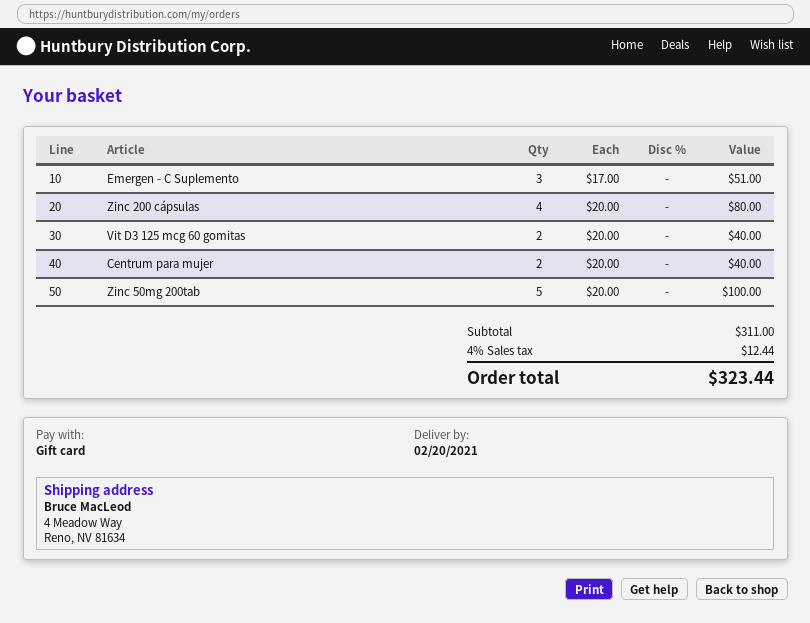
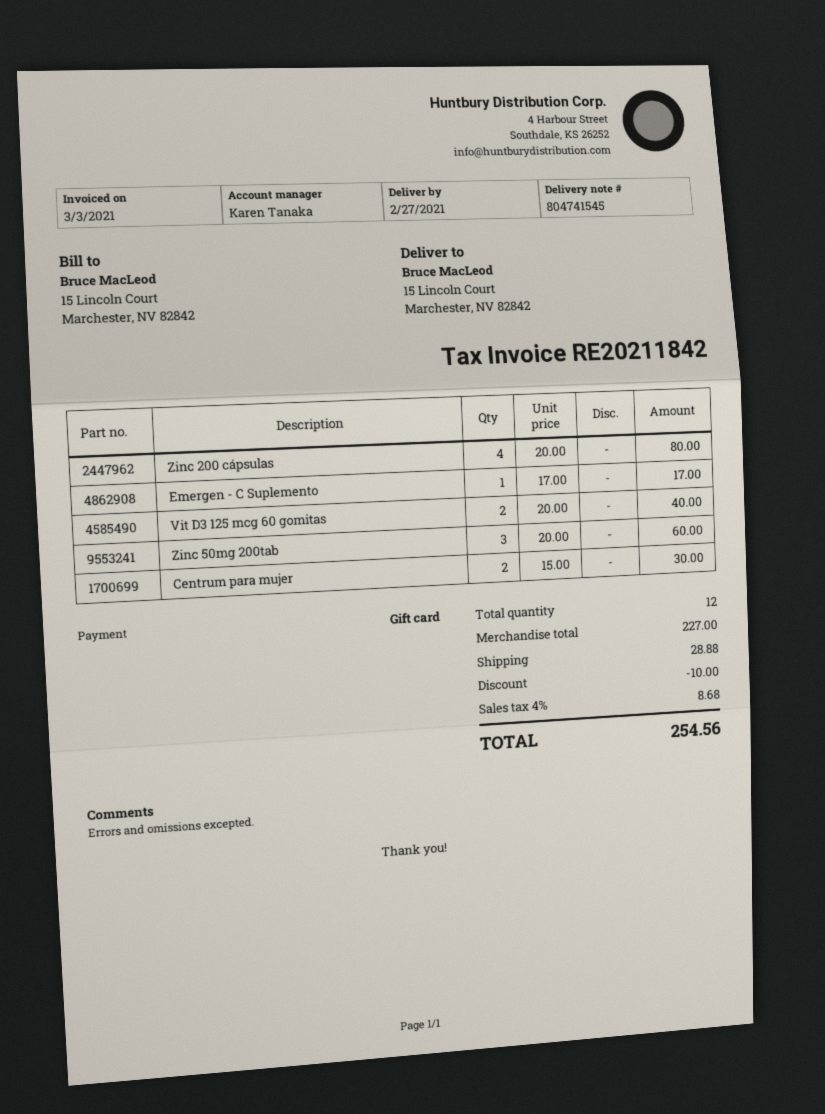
delivery date: 2021-02-20 -> 2021-02-27
ship to: 4 Meadow Way, Reno, NV 81634 -> 15 Lincoln Court, Marchester, NV 82842
Emergen - C Suplemento: 3 x 17.00 = 51.00 -> 1 x 17.00 = 17.00
Centrum para mujer: 2 x 20.00 = 40.00 -> 2 x 15.00 = 30.00
Zinc 50mg 200tab: 5 x 20.00 = 100.00 -> 3 x 20.00 = 60.00
subtotal: 311.00 -> 227.00
discount: none -> 10.00
shipping: none -> 28.88
tax: 4% = 12.44 -> 4% = 8.68
total: 323.44 -> 254.56

